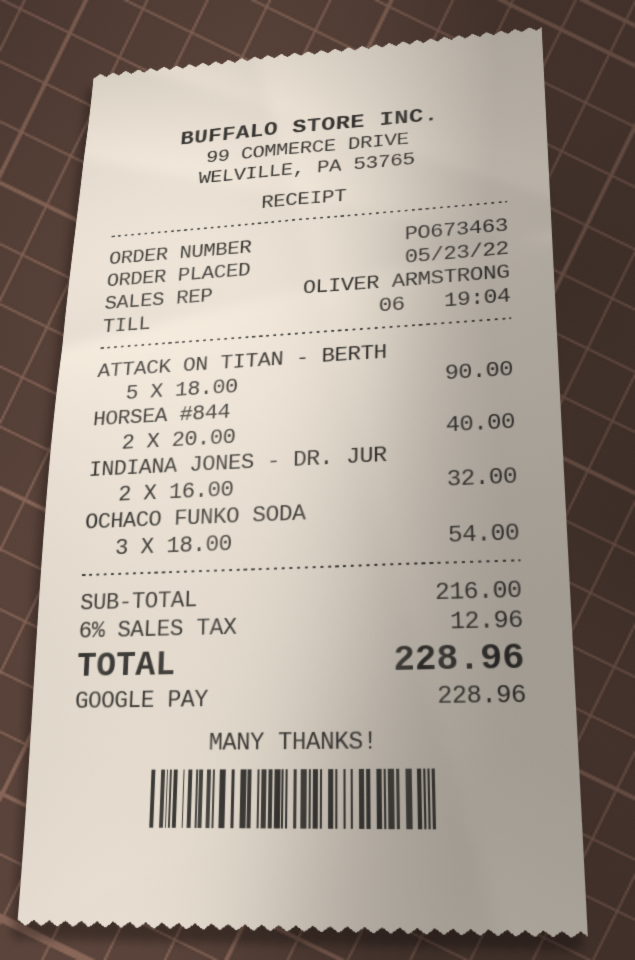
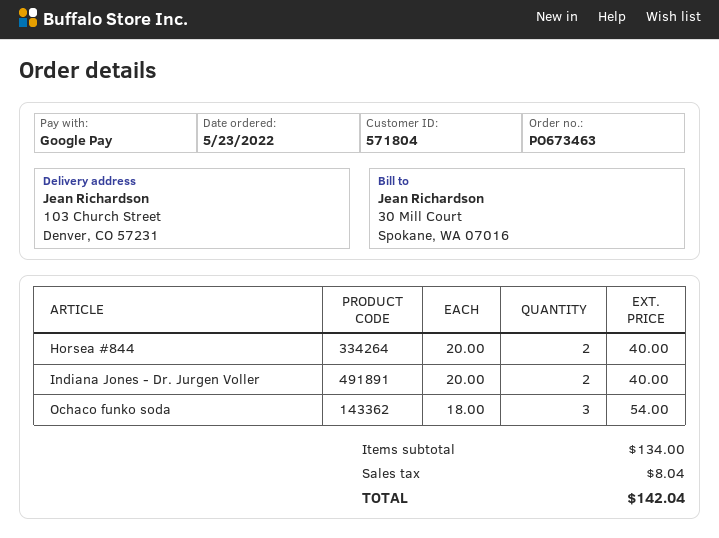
ATTACK ON TITAN - BERTH: 5 x 18.00 = 90.00 -> none
INDIANA JONES - DR. JUR: 2 x 16.00 = 32.00 -> 2 x 20.00 = 40.00
subtotal: 216.00 -> 134.00
tax: 12.96 -> 8.04
total: 228.96 -> 142.04

